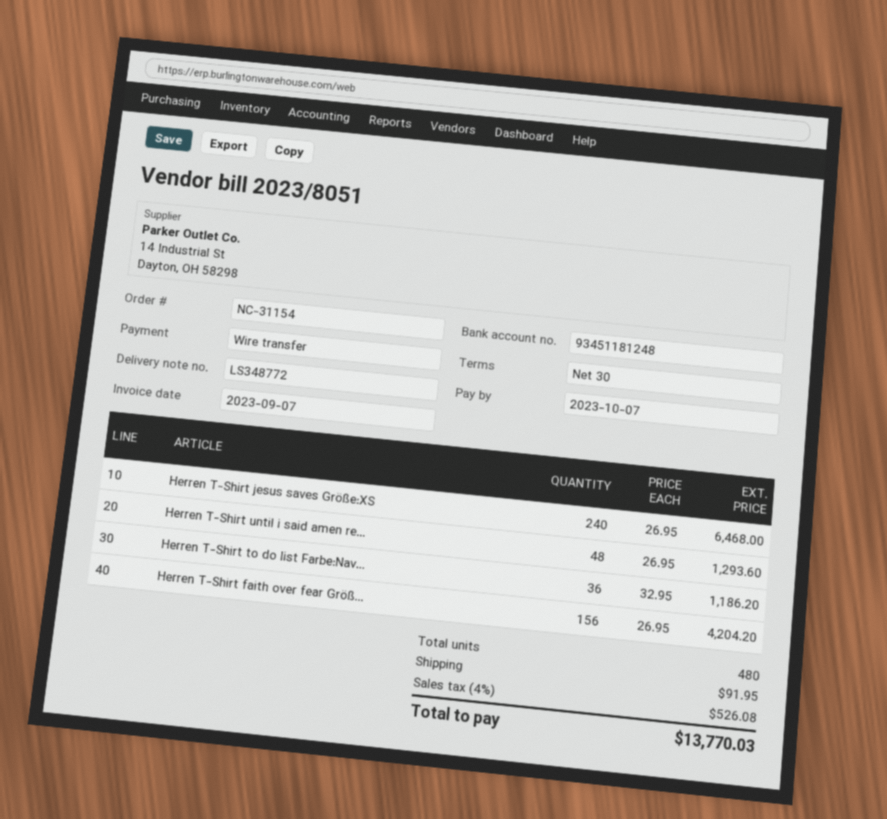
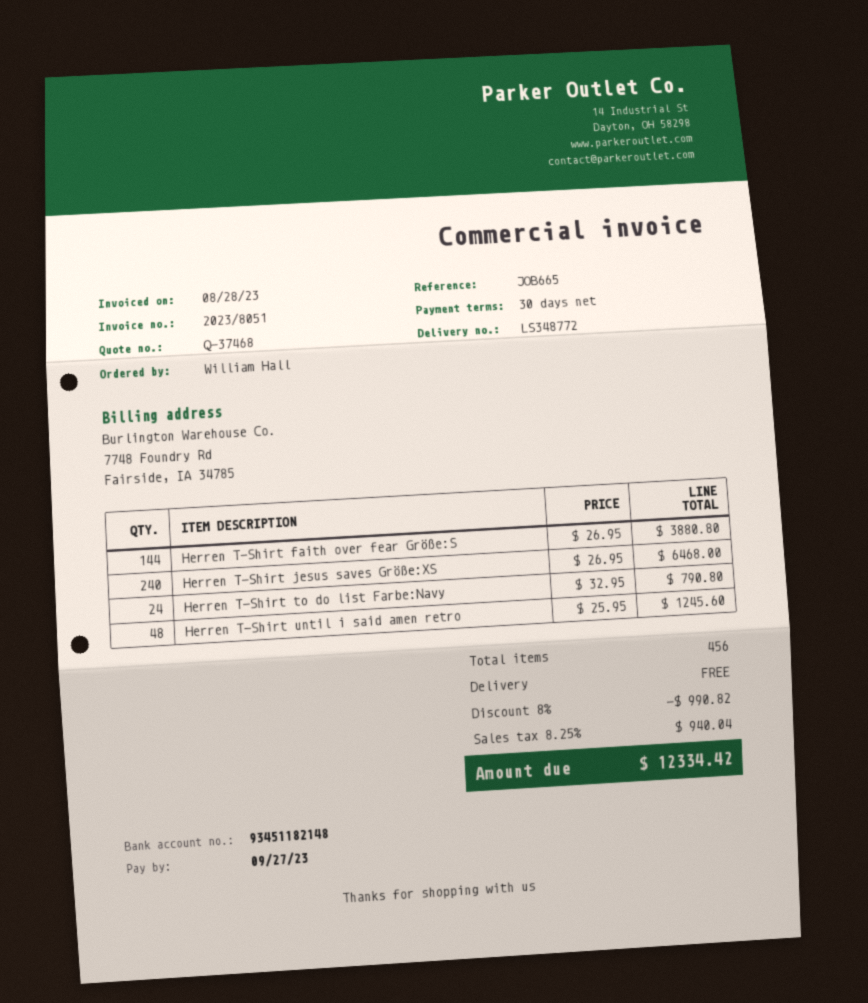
invoice date: 2023-09-07 -> 2023-08-28
due date: 2023-10-07 -> 2023-09-27
bank account: 93451181248 -> 93451182148
Herren T-Shirt until i said amen re...: 48 x 26.95 = 1293.60 -> 48 x 25.95 = 1245.60
Herren T-Shirt to do list Farbe:Nav...: 36 x 32.95 = 1186.20 -> 24 x 32.95 = 790.80
Herren T-Shirt faith over fear Größ...: 156 x 26.95 = 4204.20 -> 144 x 26.95 = 3880.80
total quantity: 480 -> 456
discount: none -> 8% = 990.82
shipping: 91.95 -> 0.00
tax: 4% = 526.08 -> 8.25% = 940.04
total: 13770.03 -> 12334.42

